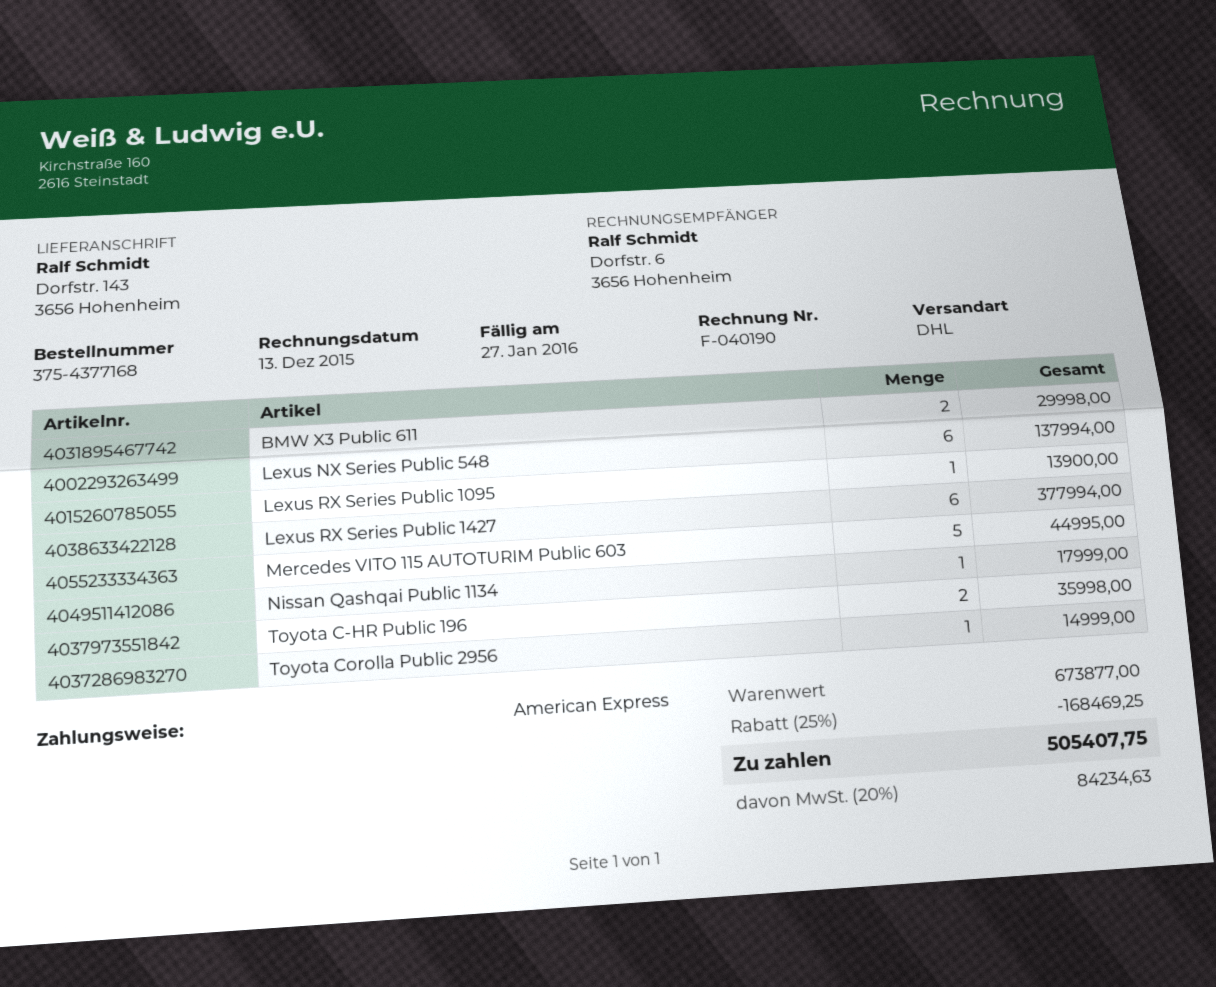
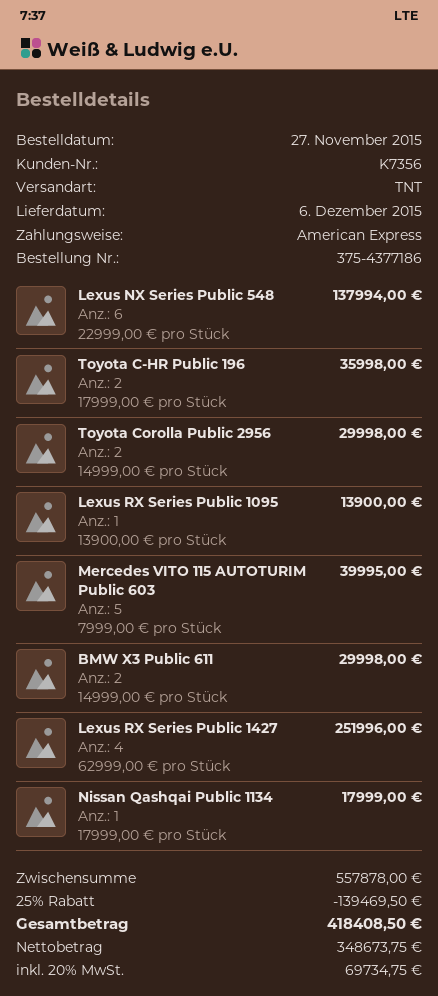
order number: 375-4377168 -> 375-4377186
shipping method: DHL -> TNT
Lexus RX Series Public 1427: 6 for 377994.00 -> 4 for 251996.00
Mercedes VITO 115 AUTOTURIM Public 603: 5 for 44995.00 -> 5 for 39995.00
Toyota Corolla Public 2956: 1 for 14999.00 -> 2 for 29998.00
subtotal: 673877.00 -> 557878.00
discount: 25% = 168469.25 -> 25% = 139469.50
tax: 20% = 84234.63 -> 20% = 69734.75
total: 505407.75 -> 418408.50

